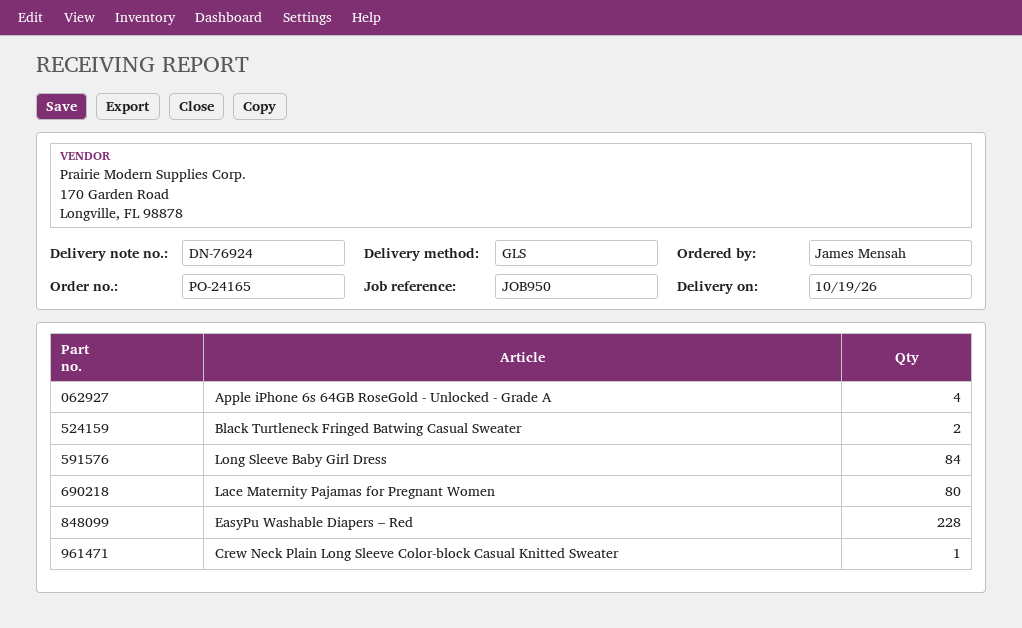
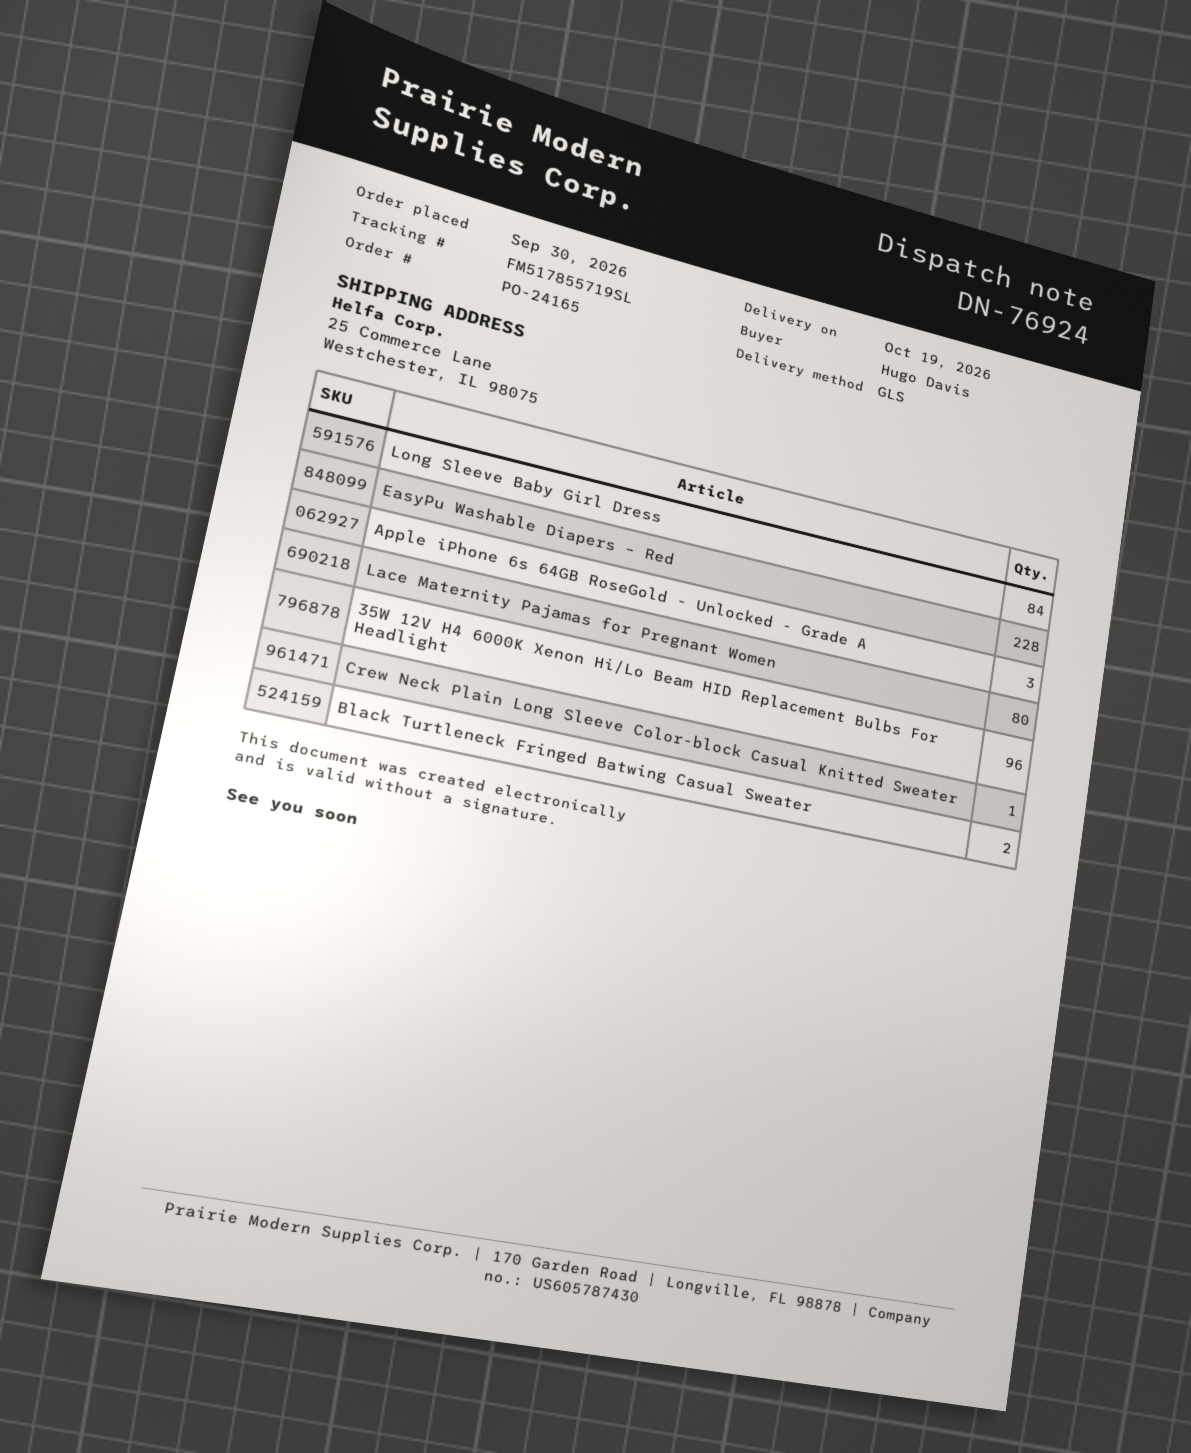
ordered by: James Mensah -> Hugo Davis
Apple iPhone 6s 64GB RoseGold - Unlocked - Grade A: 4 -> 3
35W 12V H4 6000K Xenon Hi/Lo Beam HID Replacement Bulbs For Headlight: none -> 96

